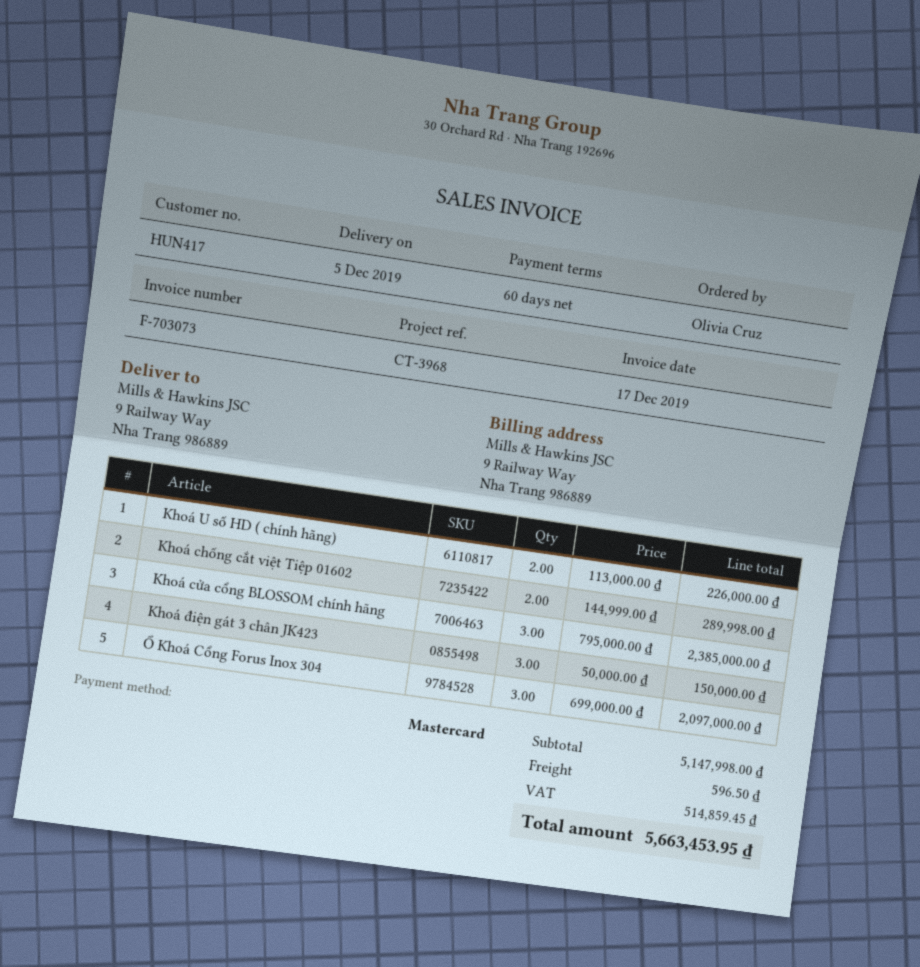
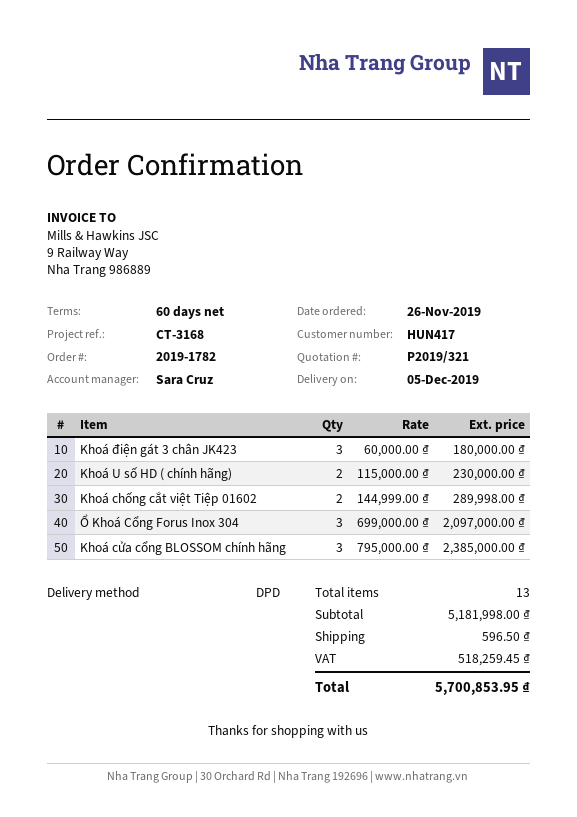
reference: CT-3968 -> CT-3168
Khoá U số HD ( chính hãng): 2 x 113000.00 = 226000.00 -> 2 x 115000.00 = 230000.00
Khoá điện gát 3 chân JK423: 3 x 50000.00 = 150000.00 -> 3 x 60000.00 = 180000.00
subtotal: 5147998.00 -> 5181998.00
tax: 514859.45 -> 518259.45
total: 5663453.95 -> 5700853.95

